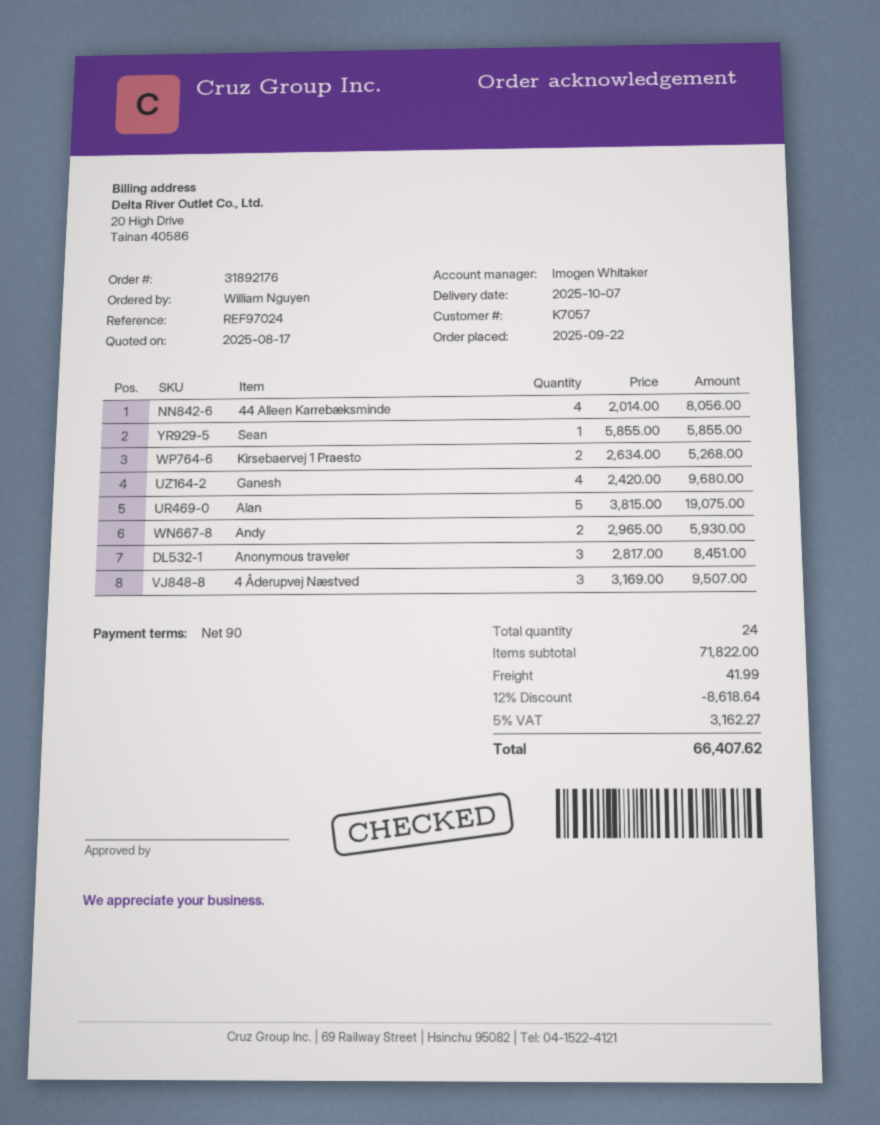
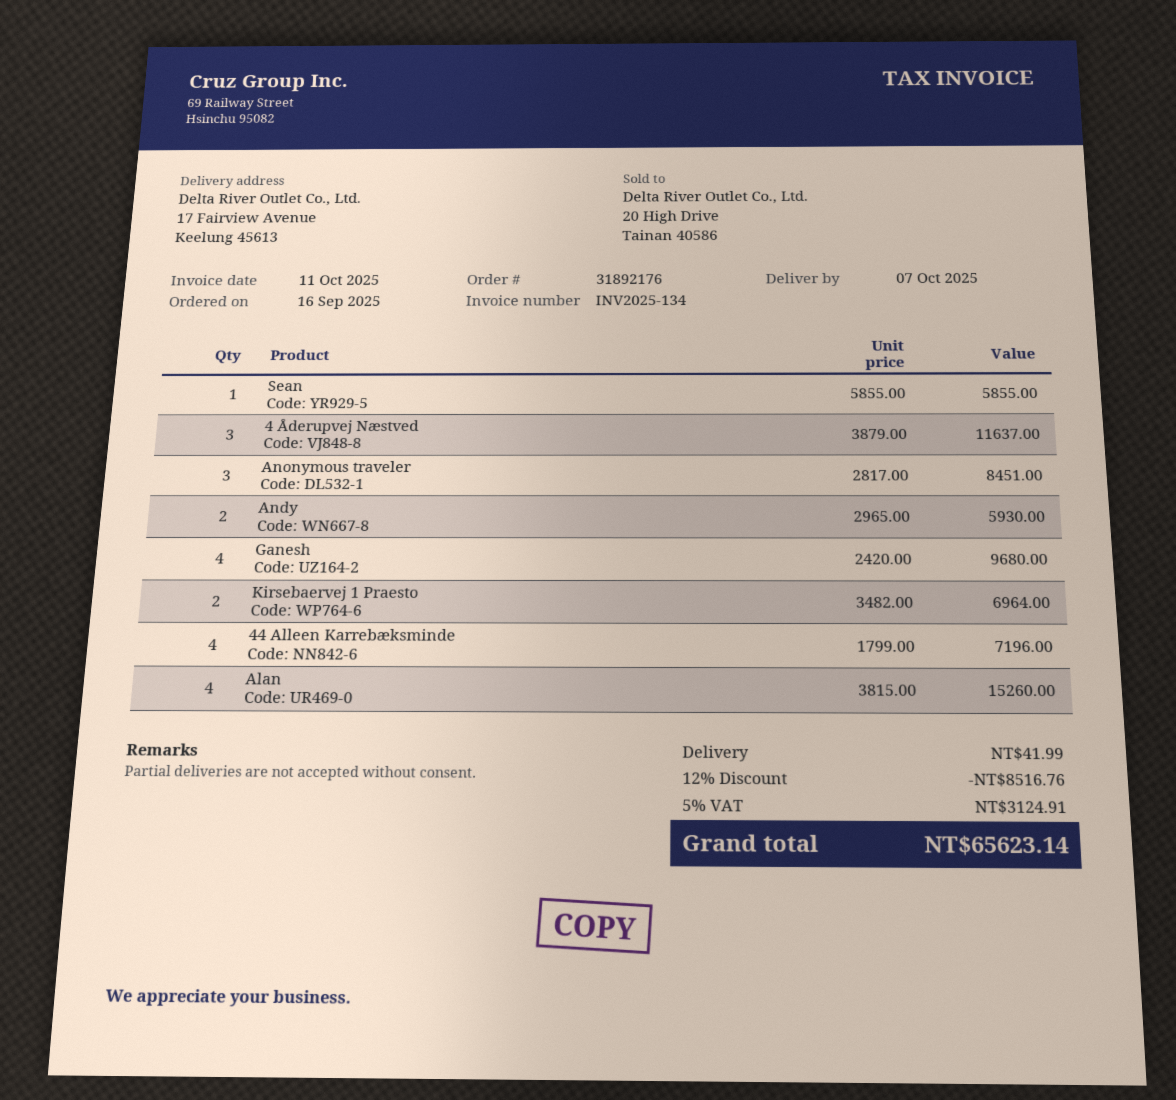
order date: 2025-09-22 -> 2025-09-16
44 Alleen Karrebæksminde: 4 x 2014.00 = 8056.00 -> 4 x 1799.00 = 7196.00
Kirsebaervej 1 Praesto: 2 x 2634.00 = 5268.00 -> 2 x 3482.00 = 6964.00
Alan: 5 x 3815.00 = 19075.00 -> 4 x 3815.00 = 15260.00
4 Åderupvej Næstved: 3 x 3169.00 = 9507.00 -> 3 x 3879.00 = 11637.00
discount: 12% = 8618.64 -> 12% = 8516.76
tax: 5% = 3162.27 -> 5% = 3124.91
total: 66407.62 -> 65623.14

